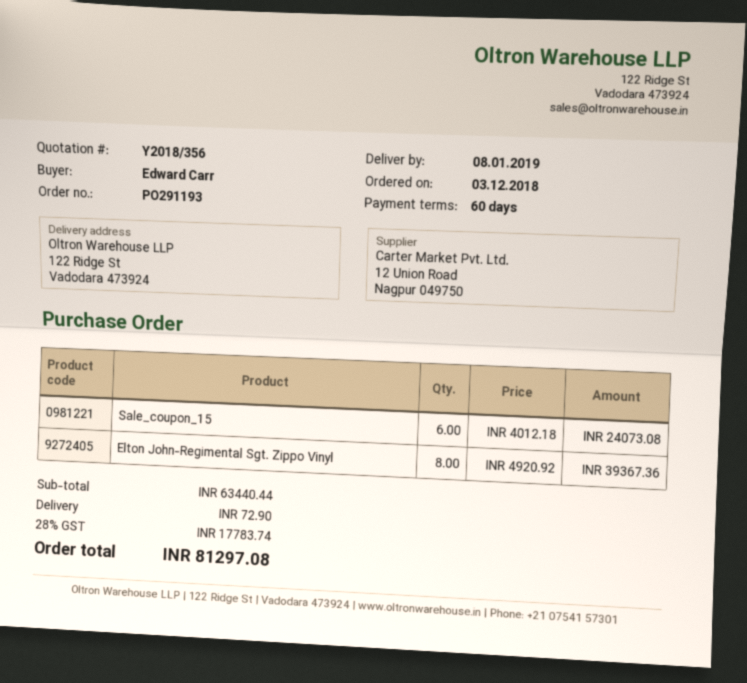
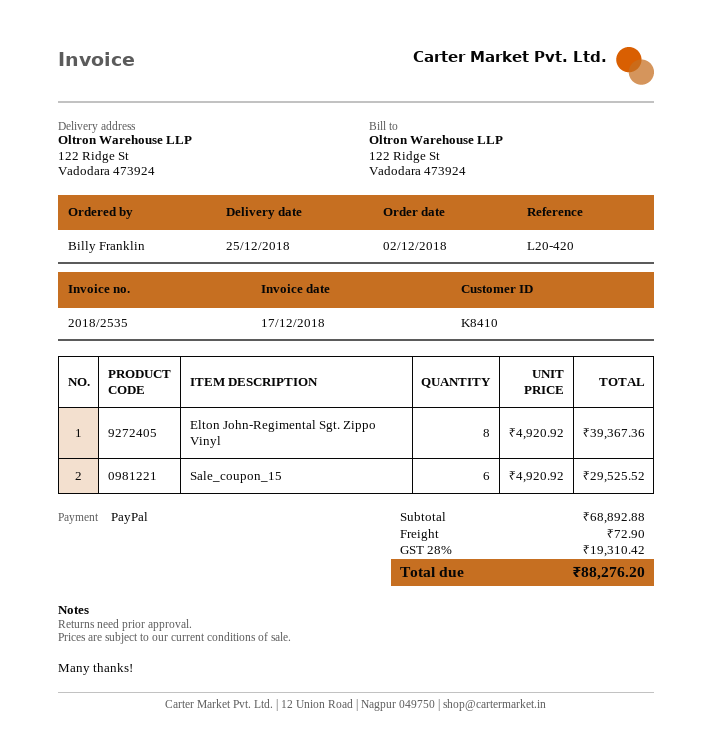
order date: 2018-12-03 -> 2018-12-02
delivery date: 2019-01-08 -> 2018-12-25
ordered by: Edward Carr -> Billy Franklin
Sale_coupon_15: 6 x 4012.18 = 24073.08 -> 6 x 4920.92 = 29525.52
subtotal: 63440.44 -> 68892.88
tax: 28% = 17783.74 -> 28% = 19310.42
total: 81297.08 -> 88276.20

